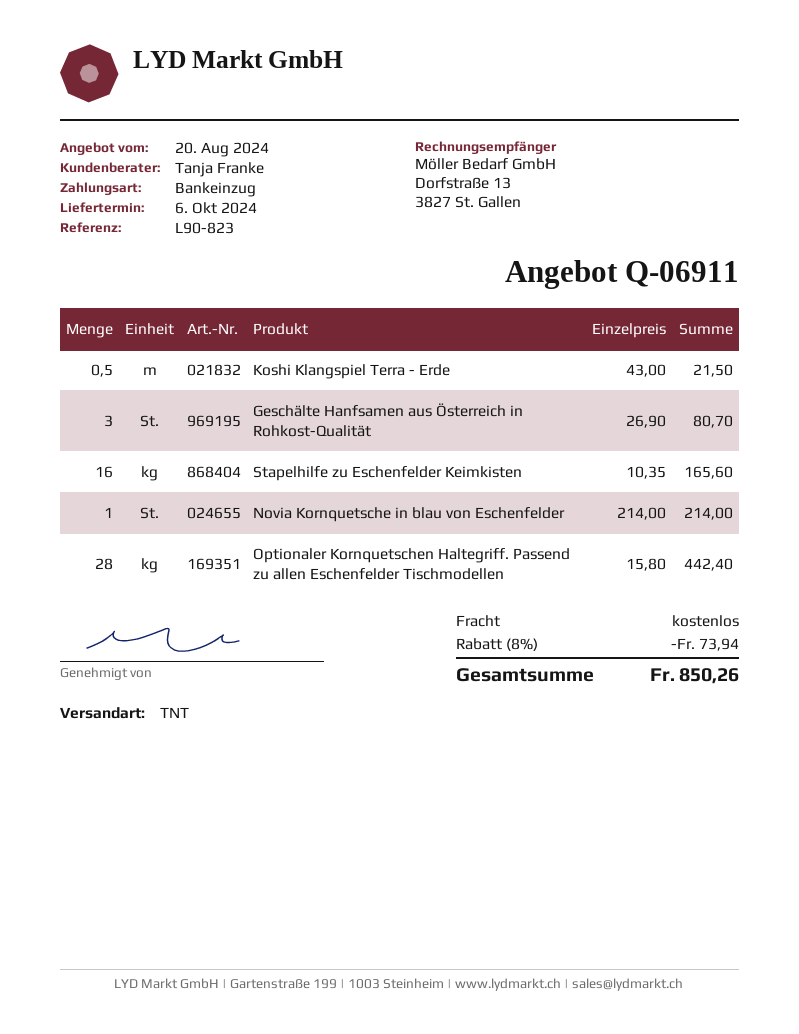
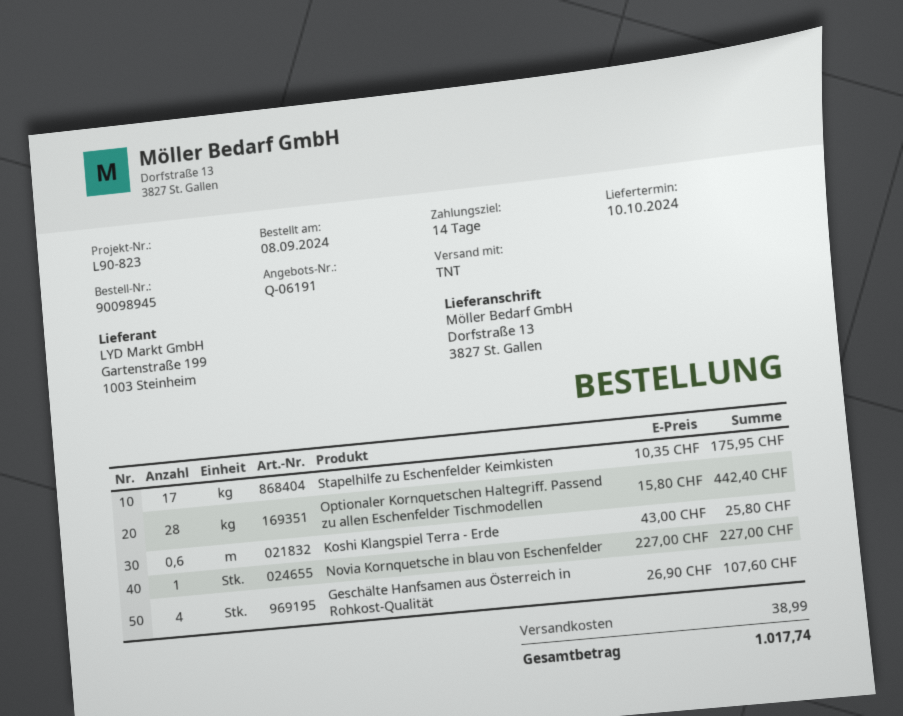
quote number: Q-06911 -> Q-06191
delivery date: 2024-10-06 -> 2024-10-10
Koshi Klangspiel Terra - Erde: 0.5 x 43.00 = 21.50 -> 0.6 x 43.00 = 25.80
Geschälte Hanfsamen aus Österreich in Rohkost-Qualität: 3 x 26.90 = 80.70 -> 4 x 26.90 = 107.60
Stapelhilfe zu Eschenfelder Keimkisten: 16 x 10.35 = 165.60 -> 17 x 10.35 = 175.95
Novia Kornquetsche in blau von Eschenfelder: 1 x 214.00 = 214.00 -> 1 x 227.00 = 227.00
discount: 8% = 73.94 -> none
shipping: 0.00 -> 38.99
total: 850.26 -> 1017.74

